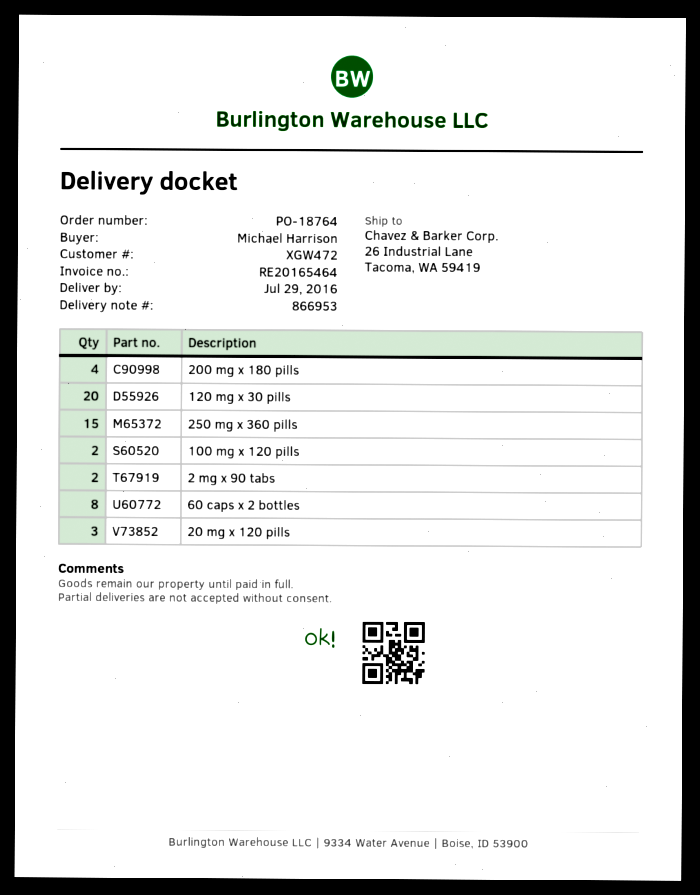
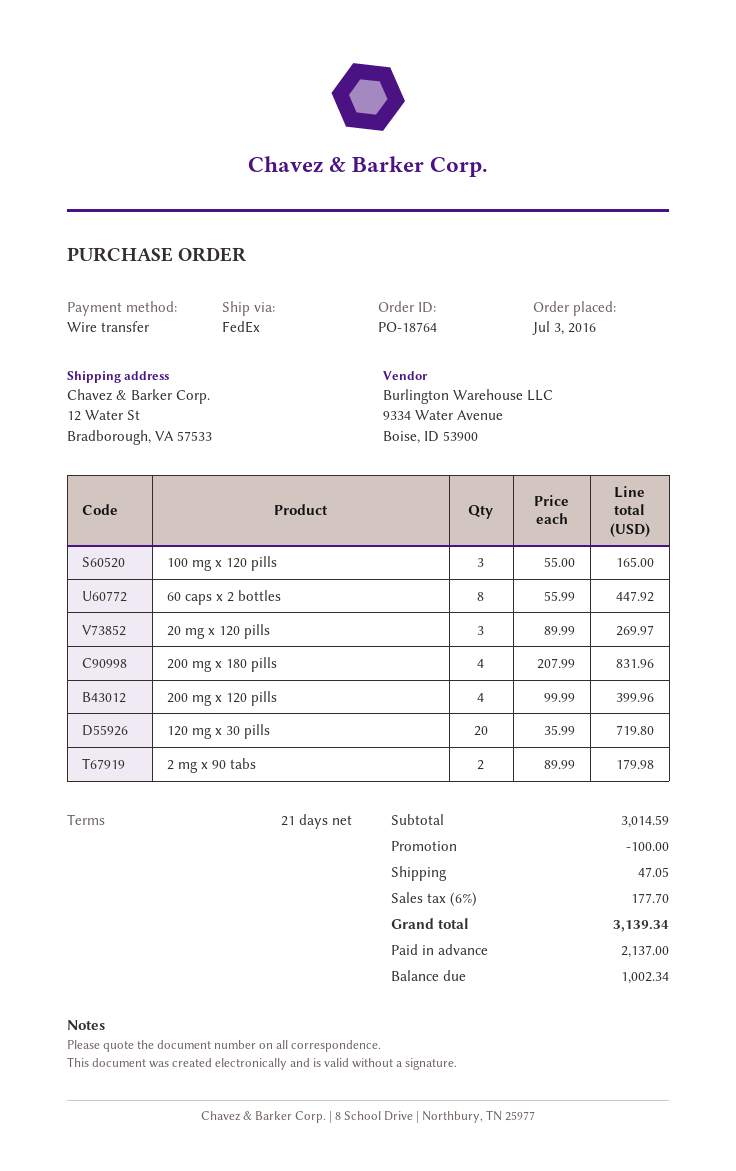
ship to: 26 Industrial Lane, Tacoma, WA 59419 -> 12 Water St, Bradborough, VA 57533
250 mg x 360 pills: 15 -> none
100 mg x 120 pills: 2 -> 3
200 mg x 120 pills: none -> 4

